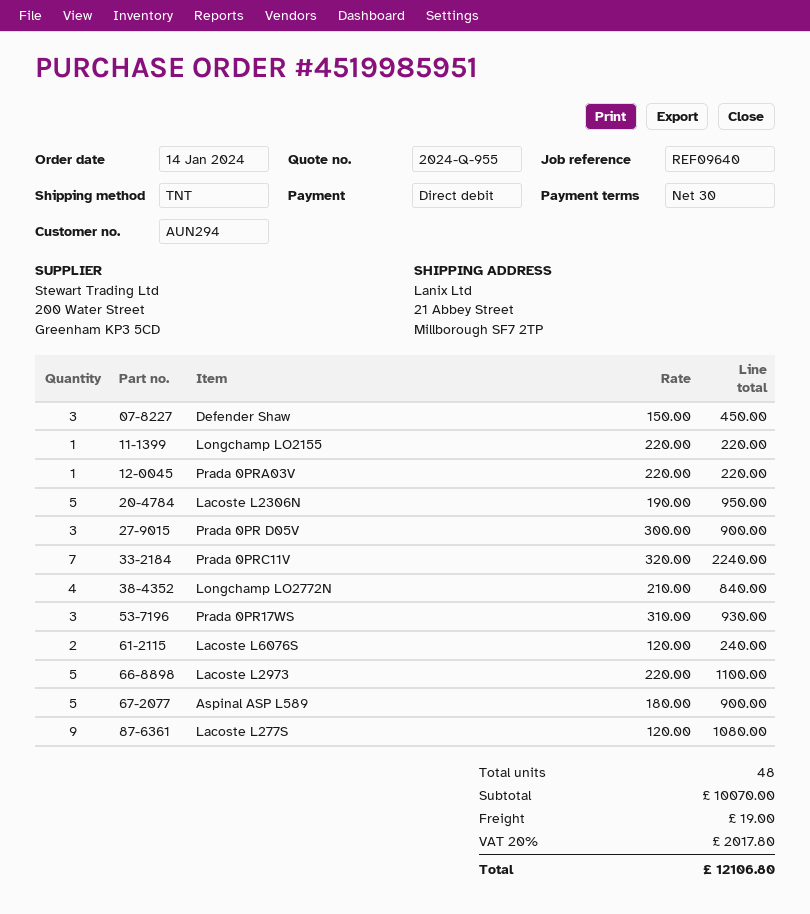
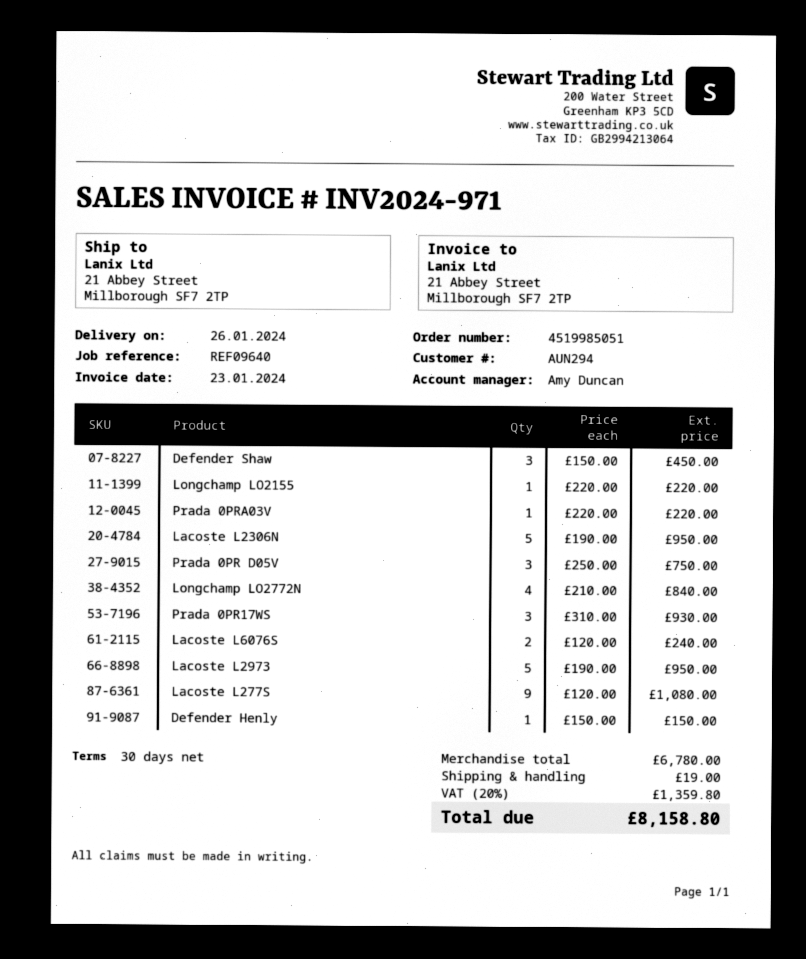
order number: 4519985951 -> 4519985051
Prada 0PR D05V: 3 x 300.00 = 900.00 -> 3 x 250.00 = 750.00
Prada 0PRC11V: 7 x 320.00 = 2240.00 -> none
Lacoste L2973: 5 x 220.00 = 1100.00 -> 5 x 190.00 = 950.00
Aspinal ASP L589: 5 x 180.00 = 900.00 -> none
Defender Henly: none -> 1 x 150.00 = 150.00
subtotal: 10070.00 -> 6780.00
tax: 20% = 2017.80 -> 20% = 1359.80
total: 12106.80 -> 8158.80

